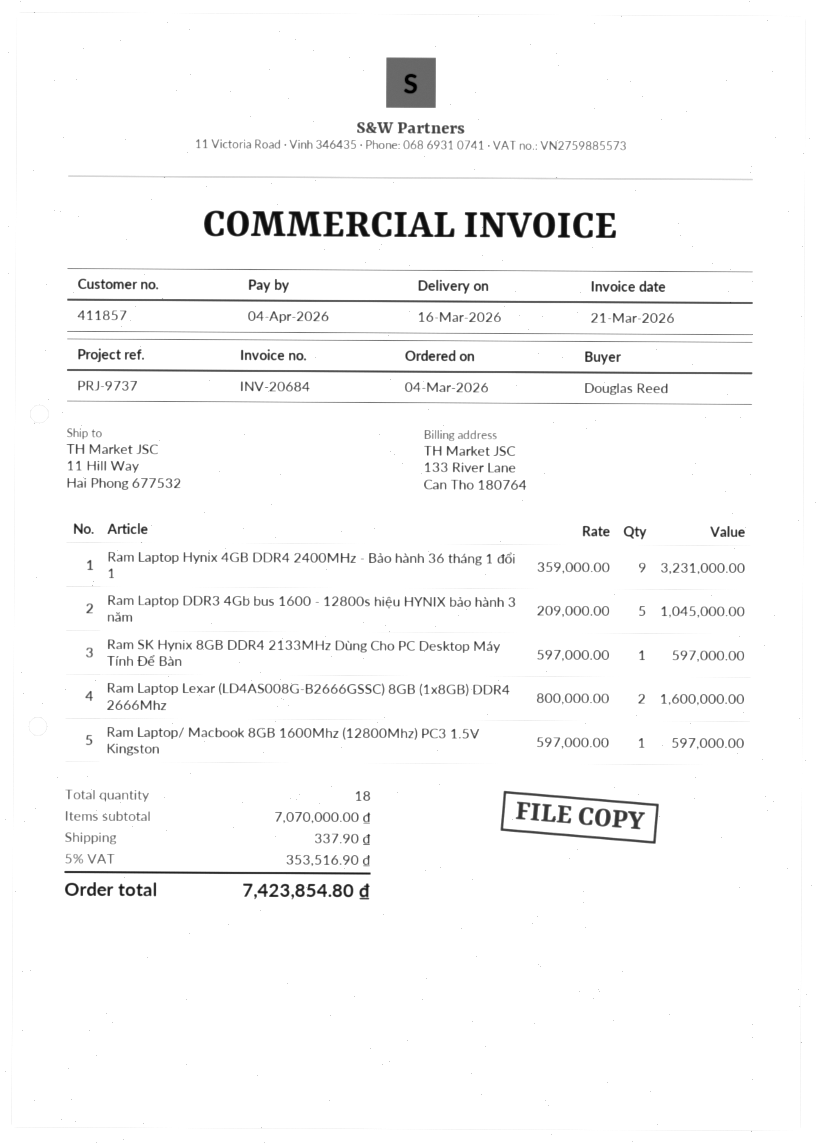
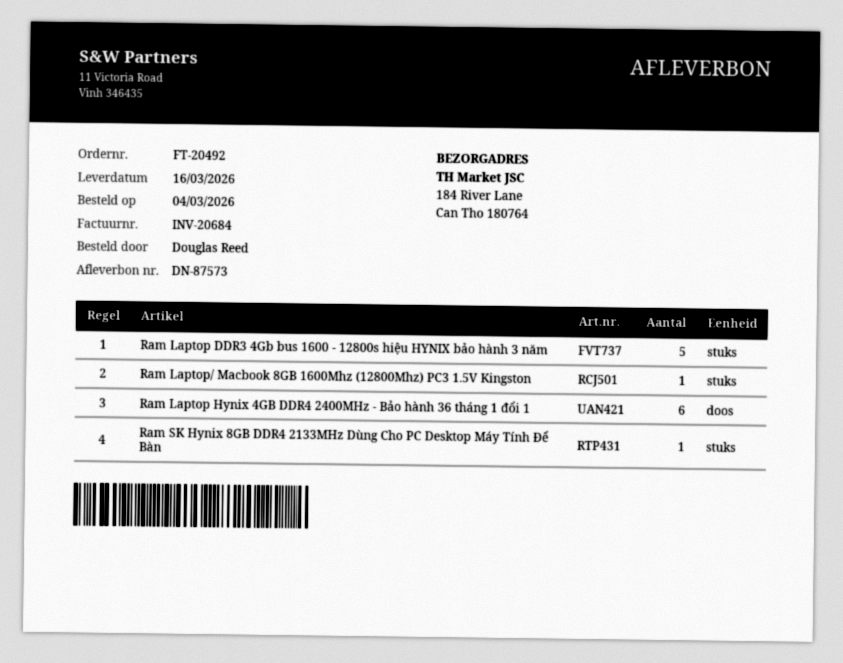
ship to: 11 Hill Way, Hai Phong 677532 -> 184 River Lane, Can Tho 180764
Ram Laptop Hynix 4GB DDR4 2400MHz - Bảo hành 36 tháng 1 đổi 1: 9 -> 6
Ram Laptop Lexar (LD4AS008G-B2666GSSC) 8GB (1x8GB) DDR4 2666Mhz: 2 -> none

